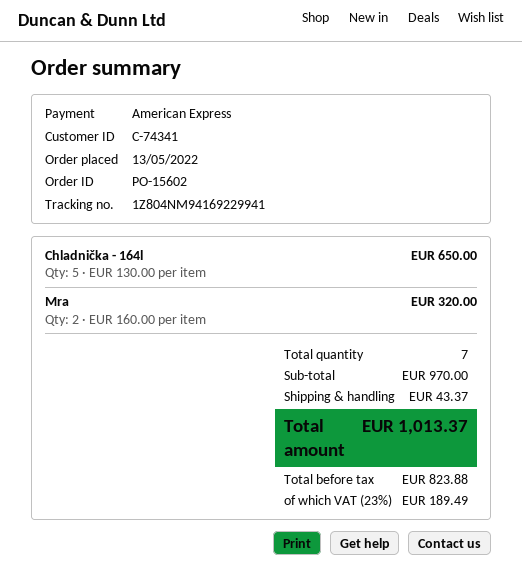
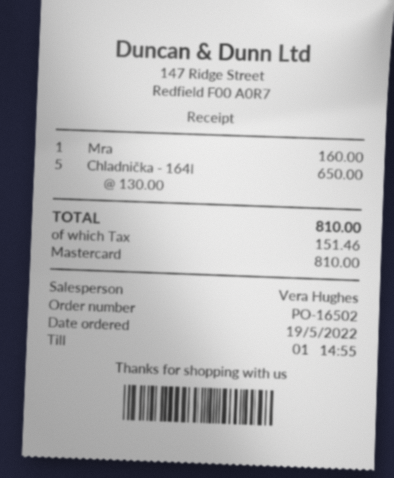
order number: PO-15602 -> PO-16502
order date: 2022-05-13 -> 2022-05-19
payment method: American Express -> Mastercard
Mra: 2 x 160.00 = 320.00 -> 1 x 160.00 = 160.00
shipping: 43.37 -> none
tax: 189.49 -> 151.46
total: 1013.37 -> 810.00

